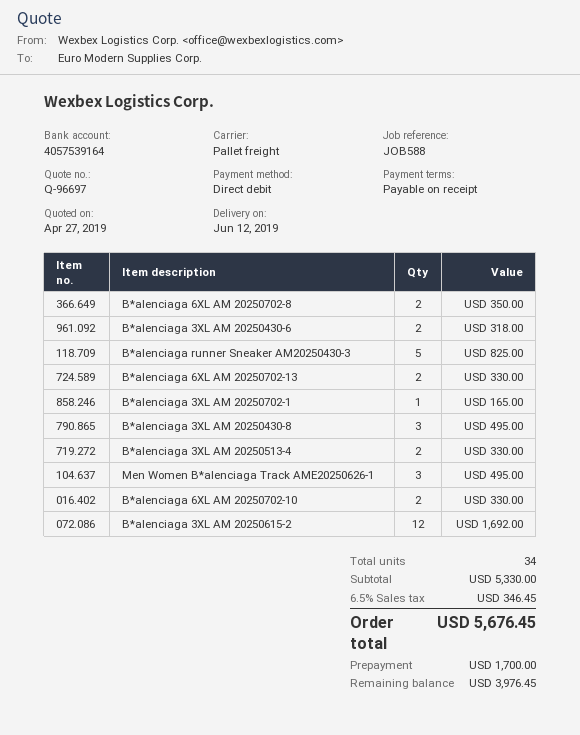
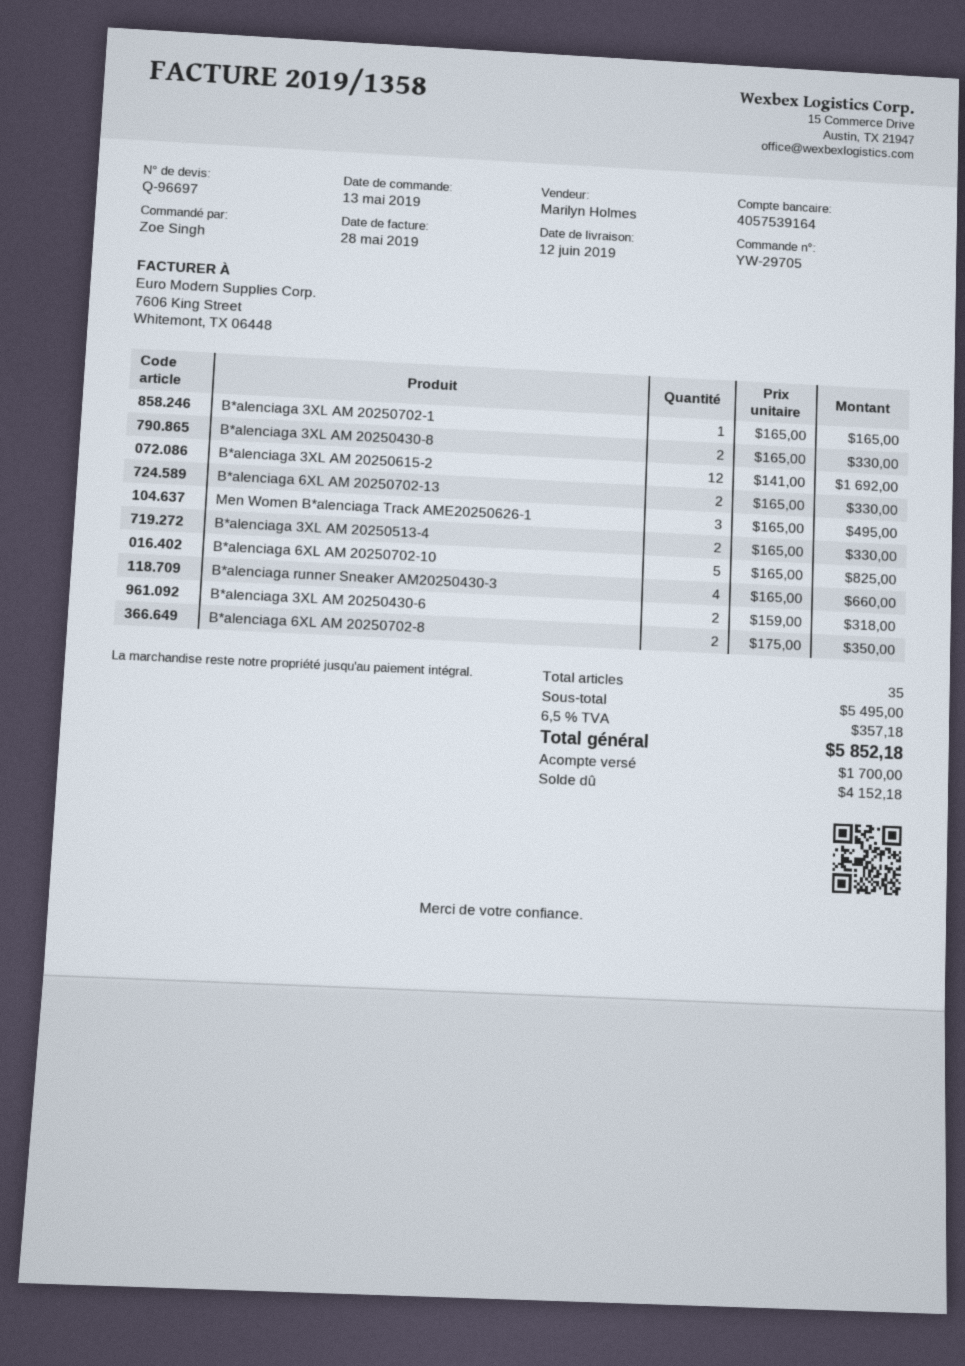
B*alenciaga runner Sneaker AM20250430-3: 5 for 825.00 -> 4 for 660.00
B*alenciaga 3XL AM 20250430-8: 3 for 495.00 -> 2 for 330.00
B*alenciaga 6XL AM 20250702-10: 2 for 330.00 -> 5 for 825.00
total quantity: 34 -> 35
subtotal: 5330.00 -> 5495.00
tax: 6.5% = 346.45 -> 6.5% = 357.18
total: 5676.45 -> 5852.18
balance: 3976.45 -> 4152.18

